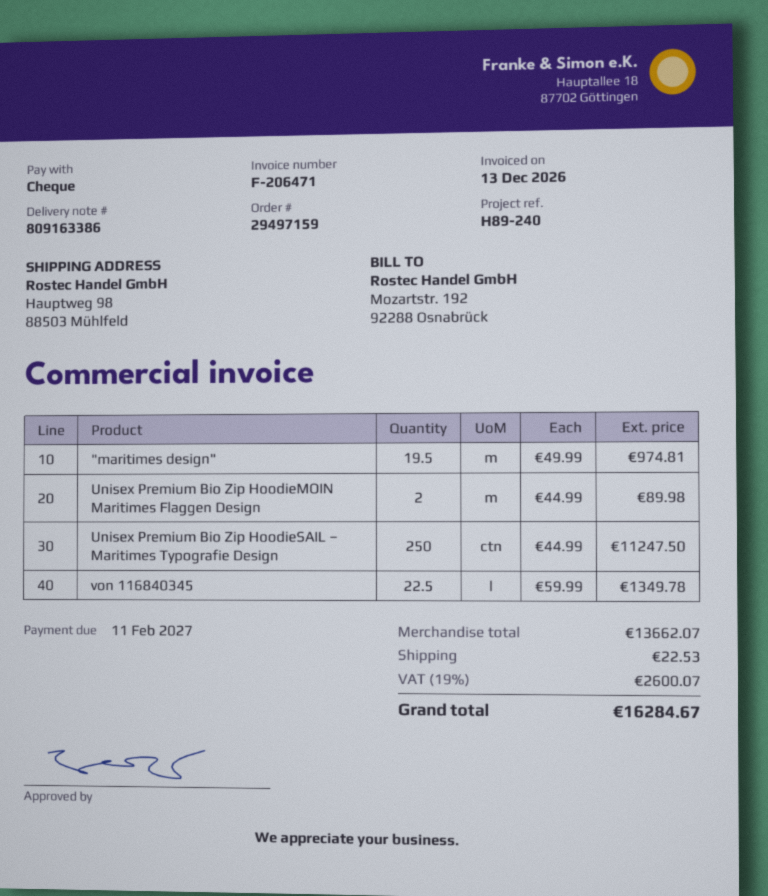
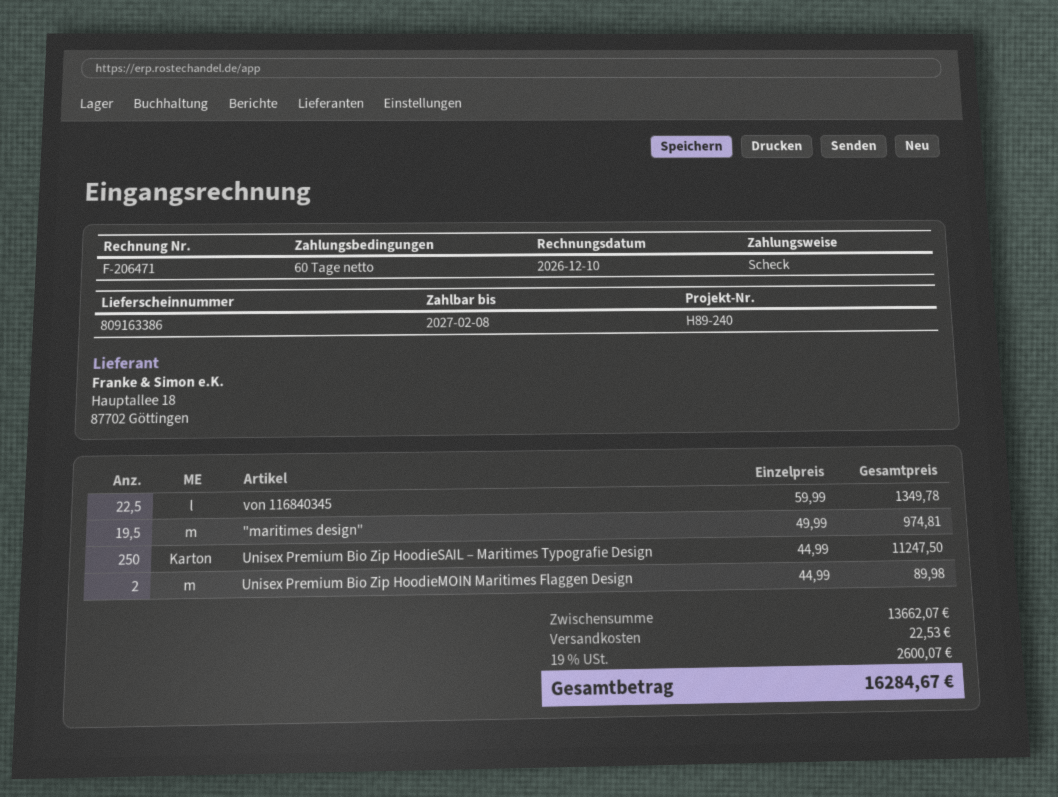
invoice date: 2026-12-13 -> 2026-12-10
due date: 2027-02-11 -> 2027-02-08

